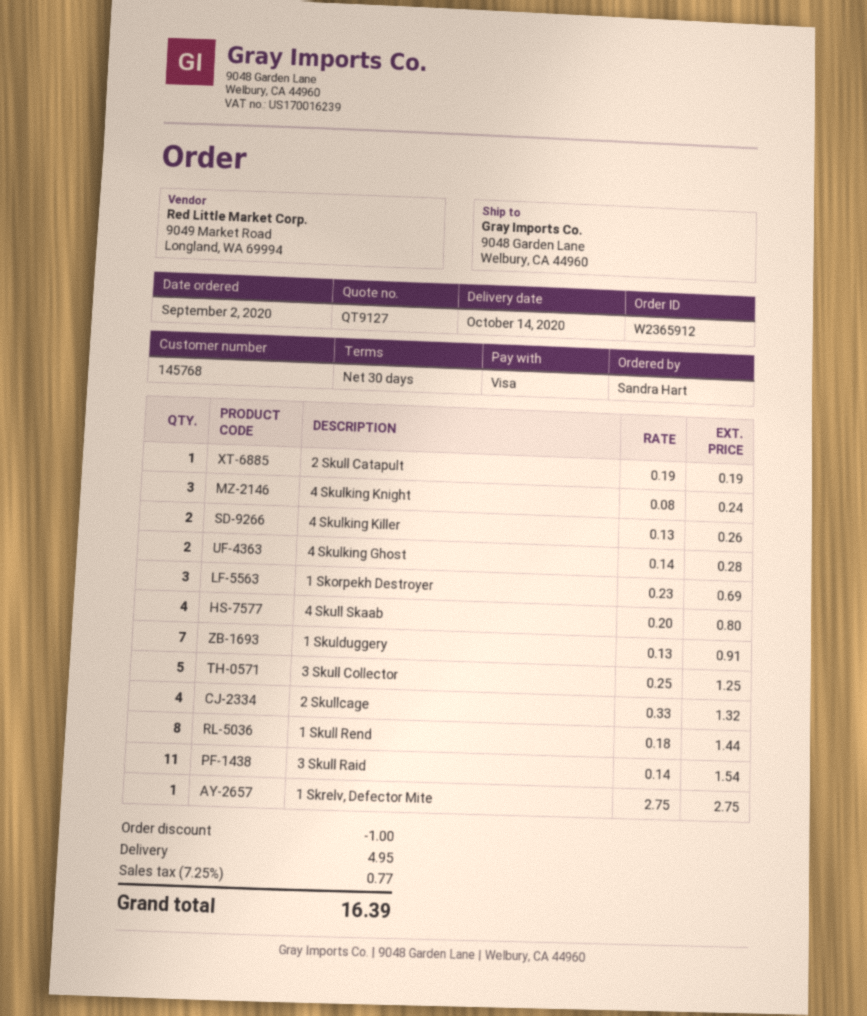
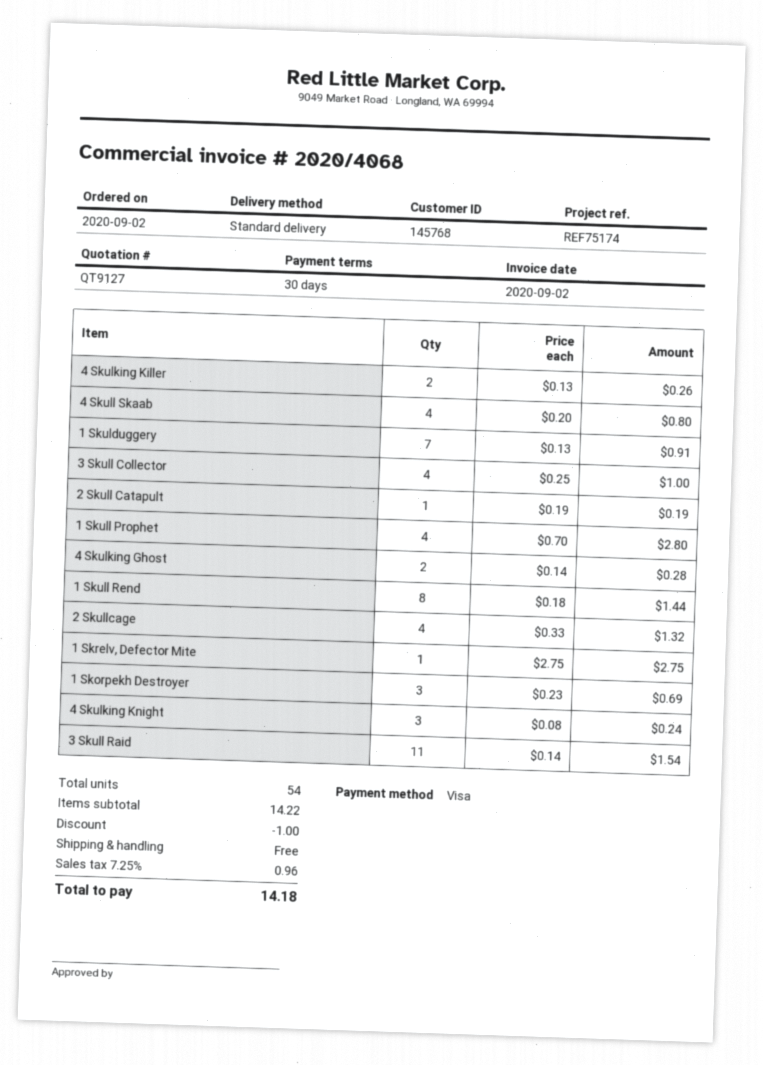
3 Skull Collector: 5 x 0.25 = 1.25 -> 4 x 0.25 = 1.00
1 Skull Prophet: none -> 4 x 0.70 = 2.80
shipping: 4.95 -> 0.00
tax: 7.25% = 0.77 -> 7.25% = 0.96
total: 16.39 -> 14.18

